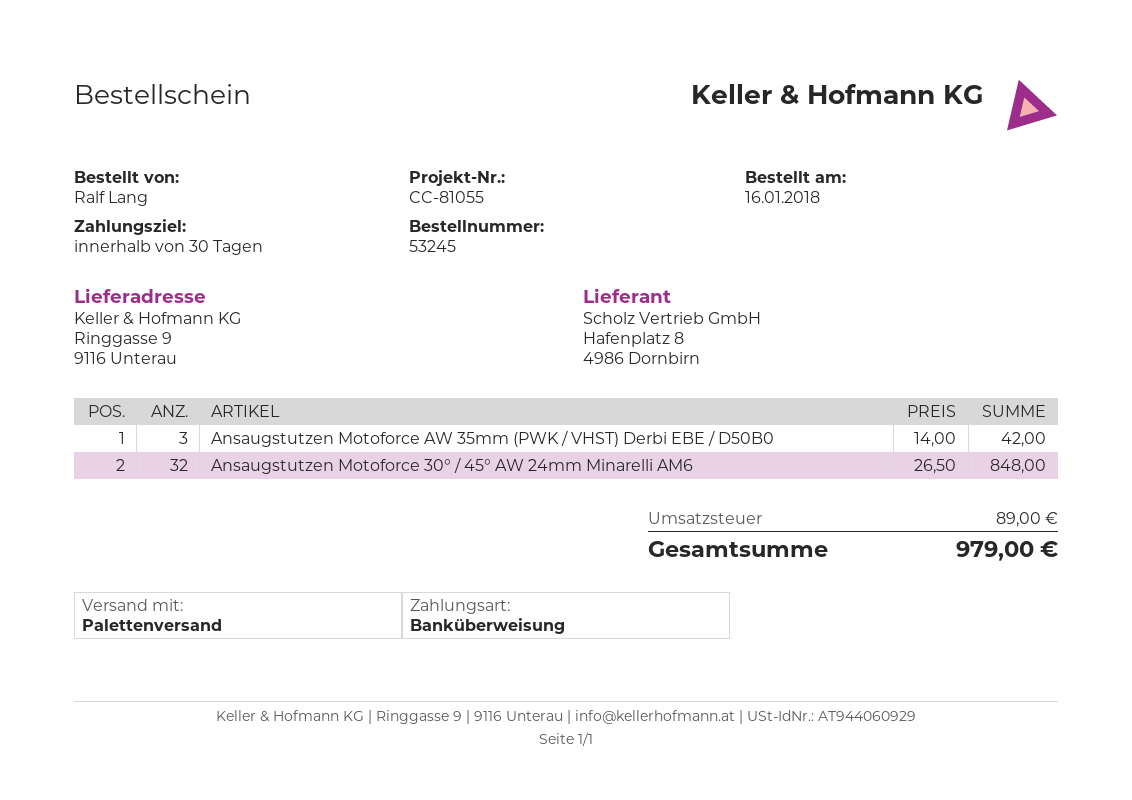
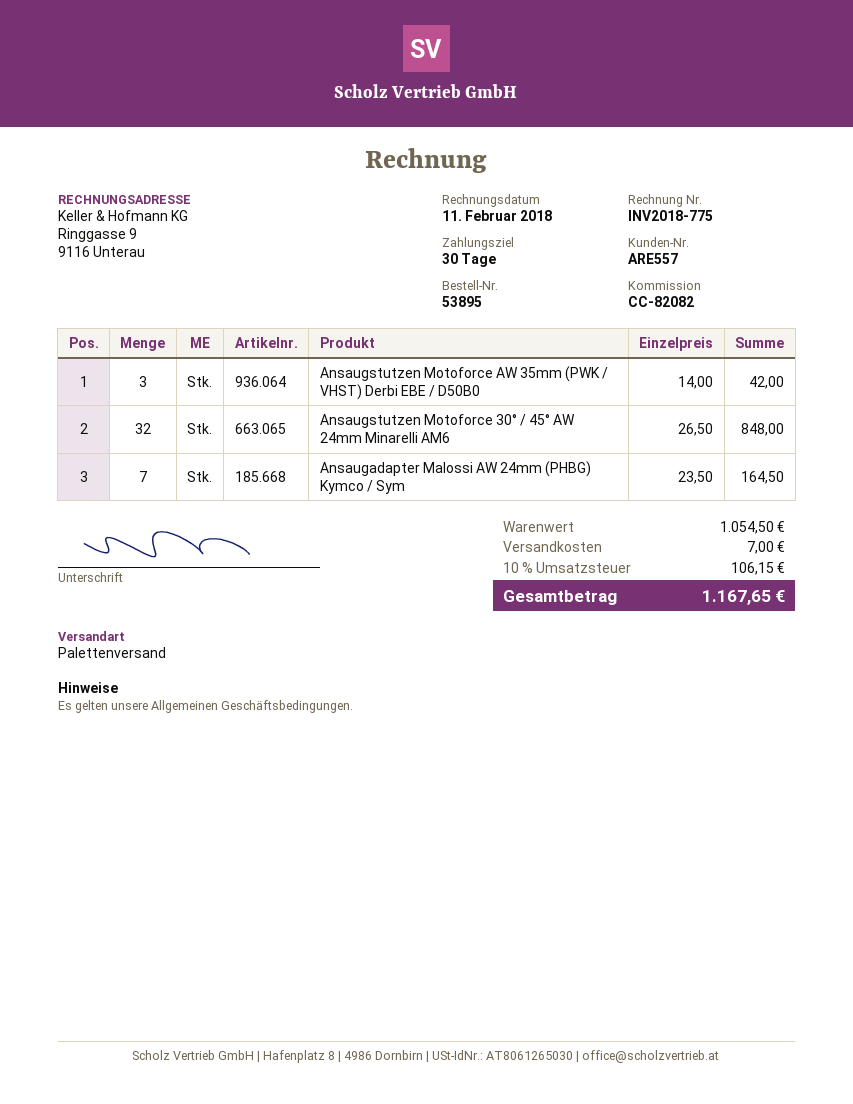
order number: 53245 -> 53895
reference: CC-81055 -> CC-82082
Ansaugadapter Malossi AW 24mm (PHBG) Kymco / Sym: none -> 7 x 23.50 = 164.50
shipping: none -> 7.00
tax: 89.00 -> 106.15
total: 979.00 -> 1167.65

